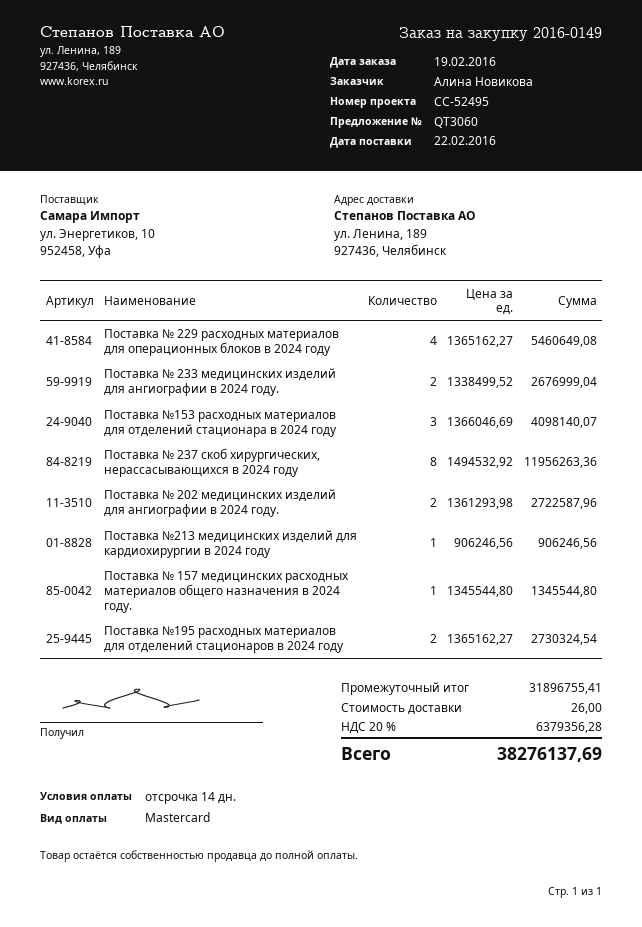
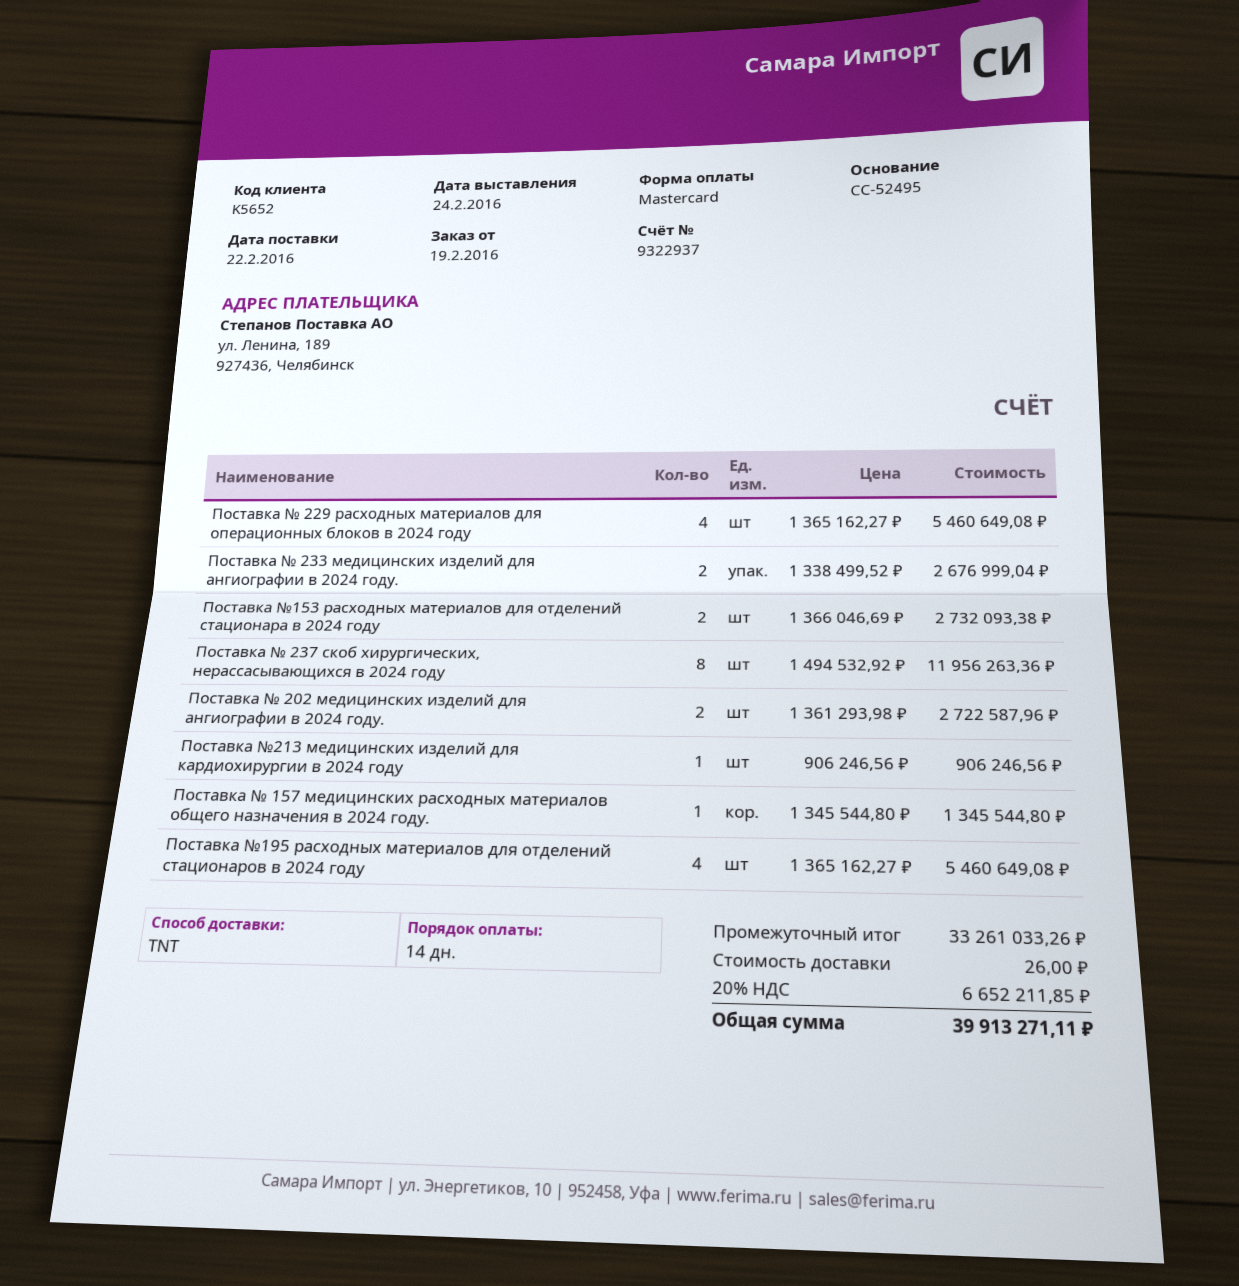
Поставка №153 расходных материалов для отделений стационара в 2024 году: 3 x 1366046.69 = 4098140.07 -> 2 x 1366046.69 = 2732093.38
Поставка №195 расходных материалов для отделений стационаров в 2024 году: 2 x 1365162.27 = 2730324.54 -> 4 x 1365162.27 = 5460649.08
subtotal: 31896755.41 -> 33261033.26
tax: 20% = 6379356.28 -> 20% = 6652211.85
total: 38276137.69 -> 39913271.11

